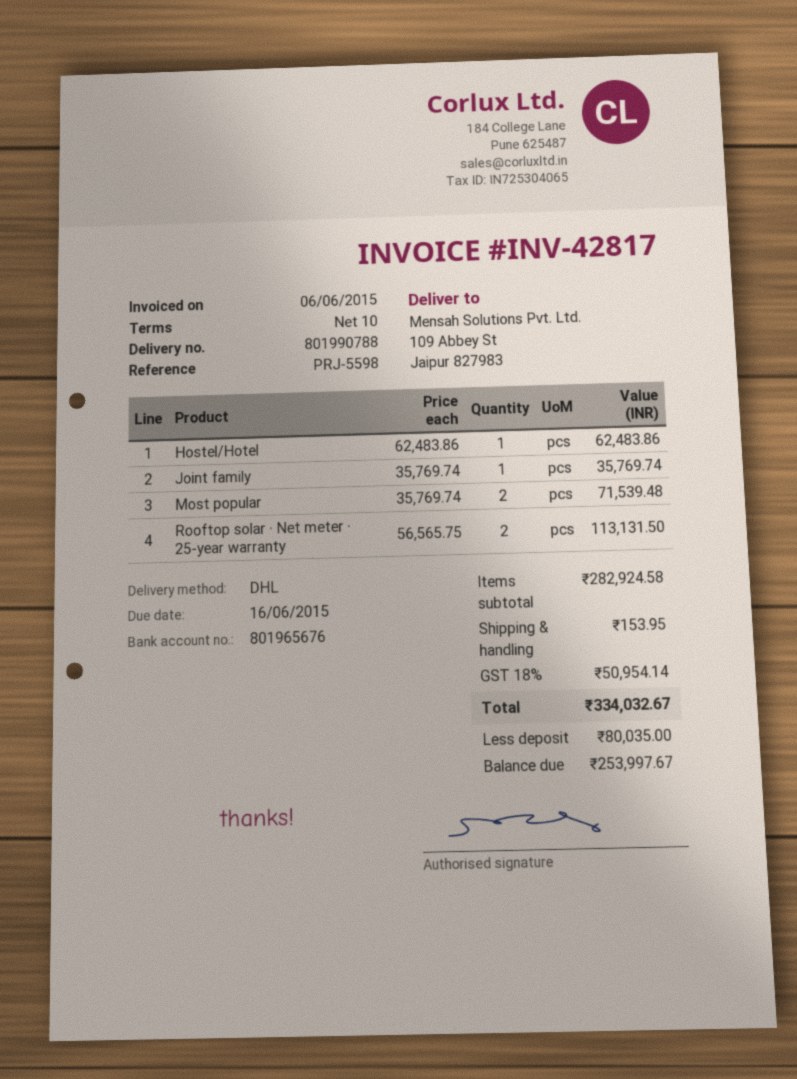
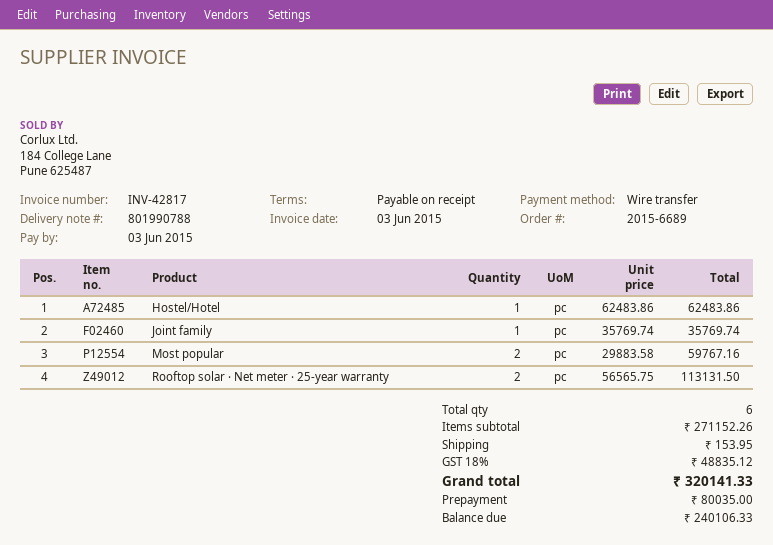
invoice date: 2015-06-06 -> 2015-06-03
payment terms: 10 days -> on receipt
due date: 2015-06-16 -> 2015-06-03
Most popular: 2 x 35769.74 = 71539.48 -> 2 x 29883.58 = 59767.16
subtotal: 282924.58 -> 271152.26
tax: 18% = 50954.14 -> 18% = 48835.12
total: 334032.67 -> 320141.33
balance: 253997.67 -> 240106.33

